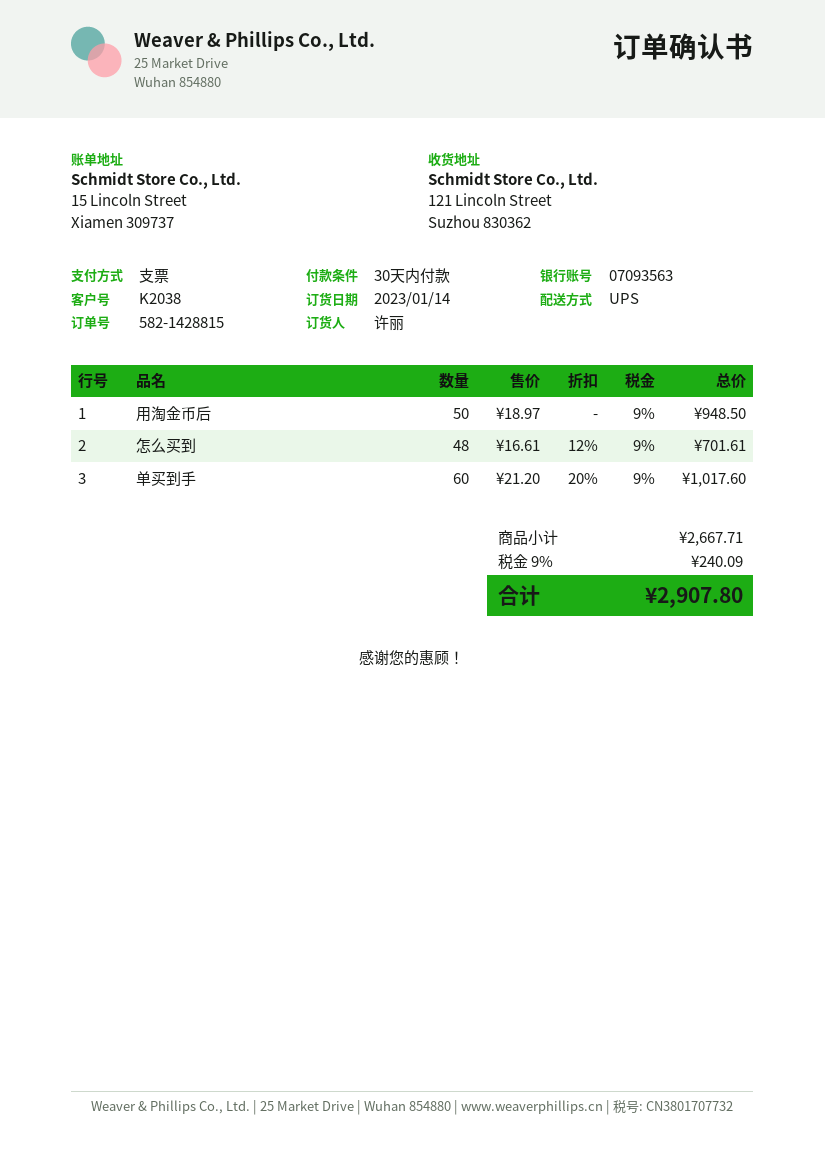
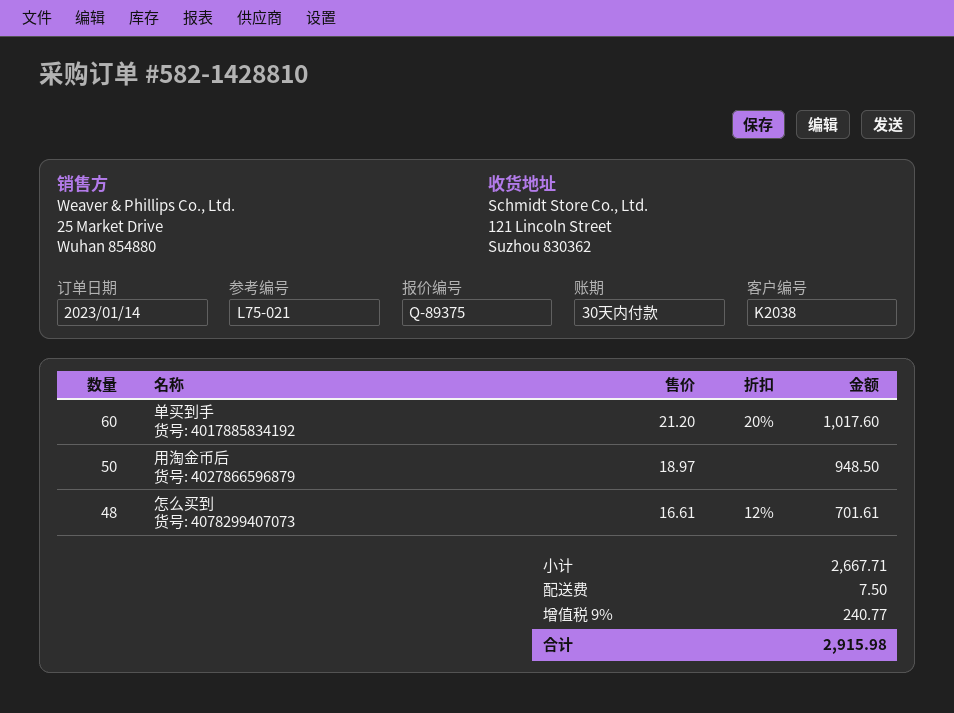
order number: 582-1428815 -> 582-1428810
shipping: none -> 7.50
tax: 9% = 240.09 -> 9% = 240.77
total: 2907.80 -> 2915.98

